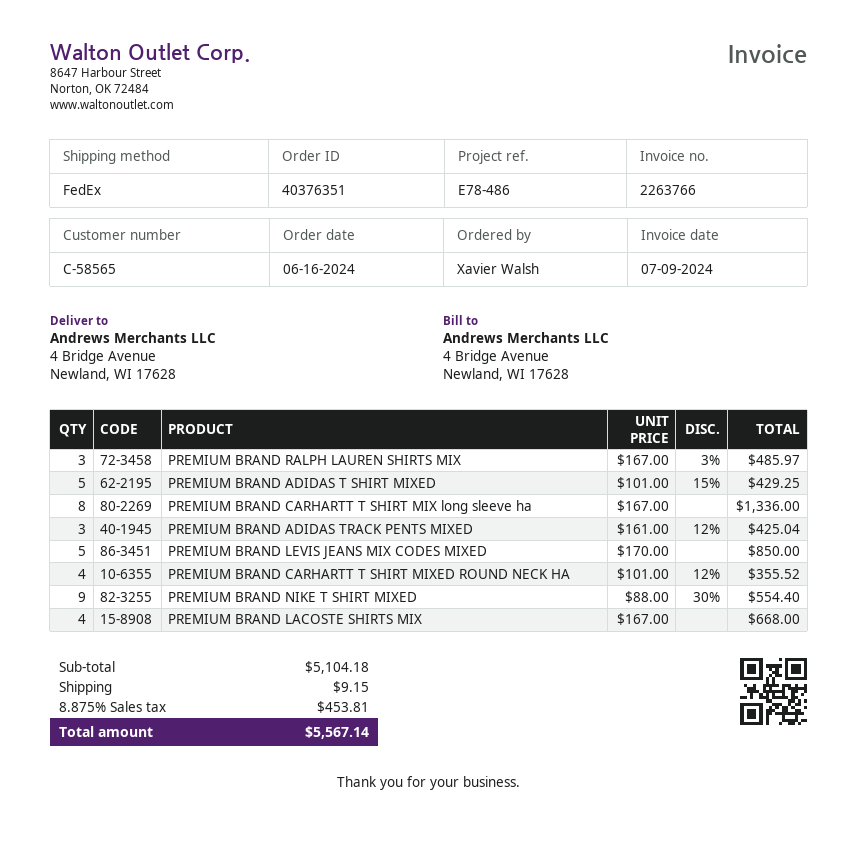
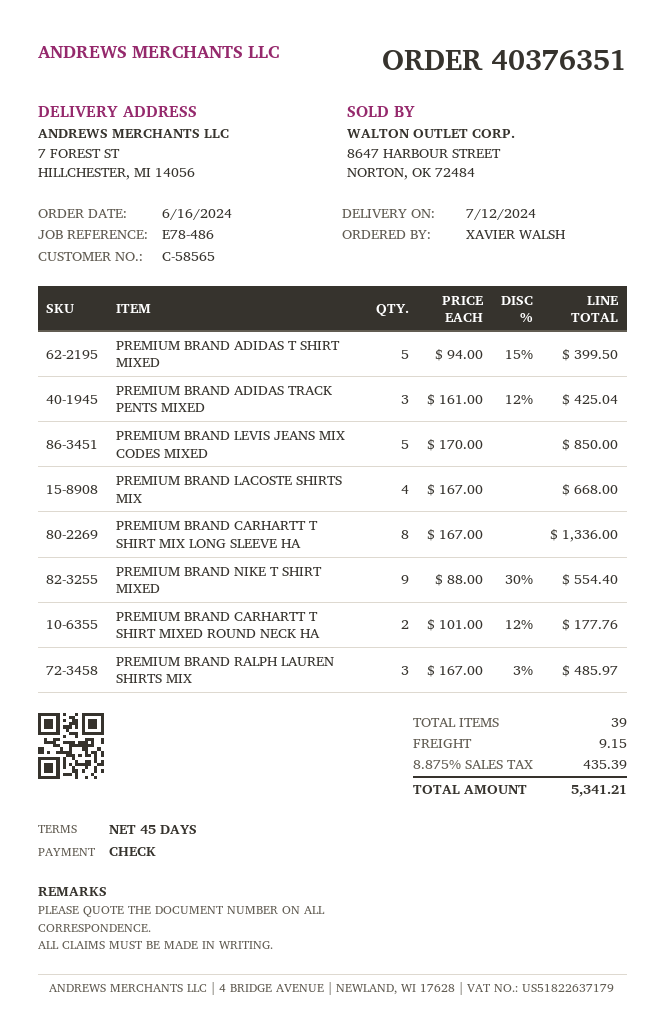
ship to: 4 Bridge Avenue, Newland, WI 17628 -> 7 FOREST ST, HILLCHESTER, MI 14056
PREMIUM BRAND ADIDAS T SHIRT MIXED: 5 x 101.00 - 15% = 429.25 -> 5 x 94.00 - 15% = 399.50
PREMIUM BRAND CARHARTT T SHIRT MIXED ROUND NECK HA: 4 x 101.00 - 12% = 355.52 -> 2 x 101.00 - 12% = 177.76
tax: 8.875% = 453.81 -> 8.875% = 435.39
total: 5567.14 -> 5341.21

